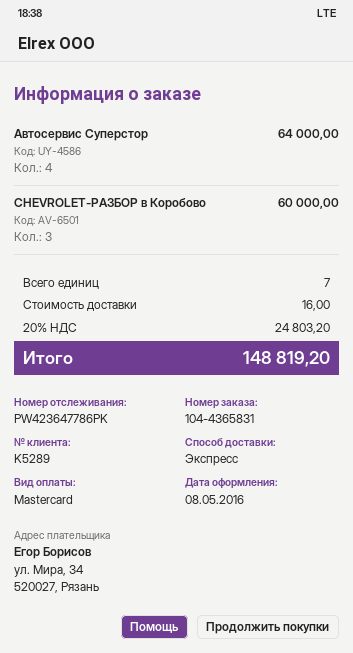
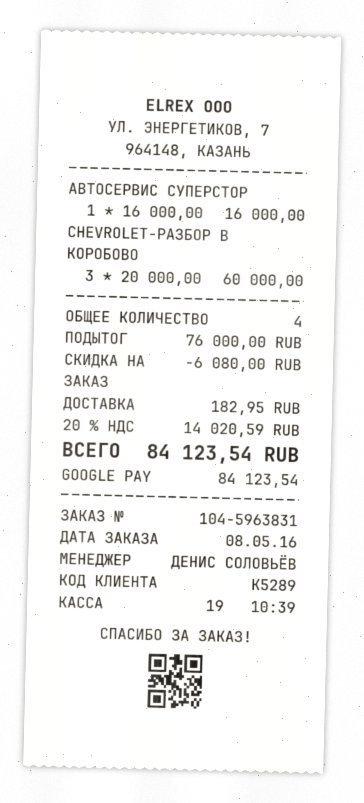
order number: 104-4365831 -> 104-5963831
payment method: Mastercard -> Google Pay
Автосервис Суперстор: 4 for 64000.00 -> 1 for 16000.00
total quantity: 7 -> 4
discount: none -> 6080.00
shipping: 16.00 -> 182.95
tax: 20% = 24803.20 -> 20% = 14020.59
total: 148819.20 -> 84123.54

